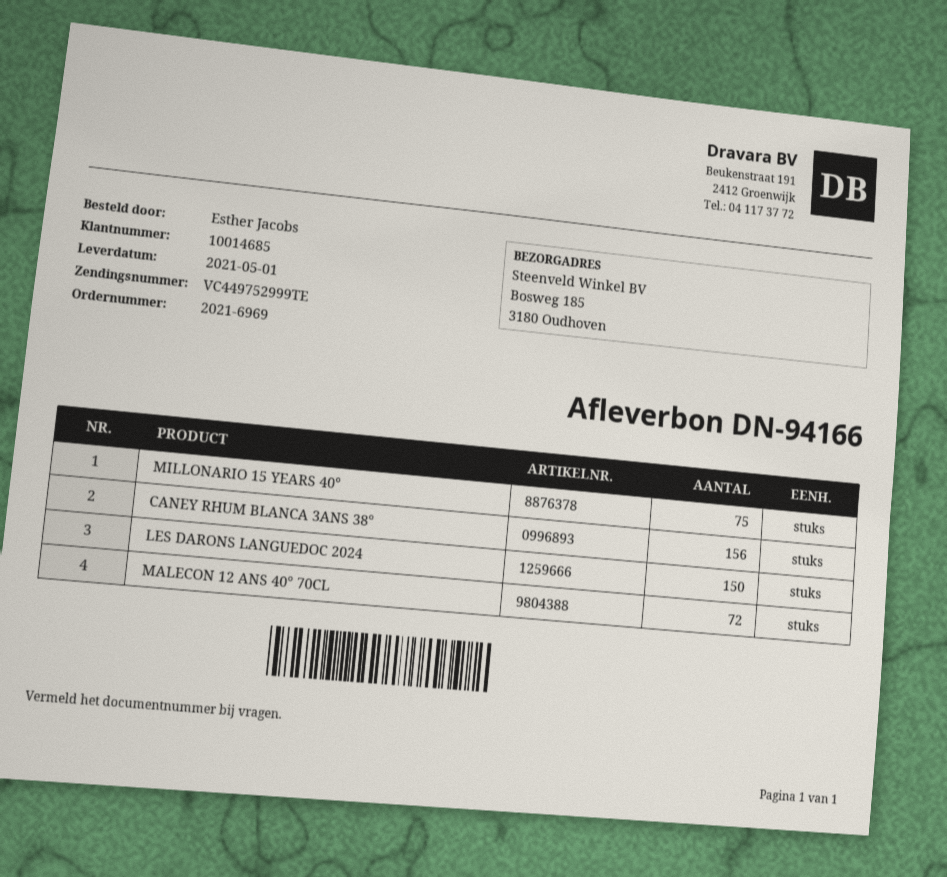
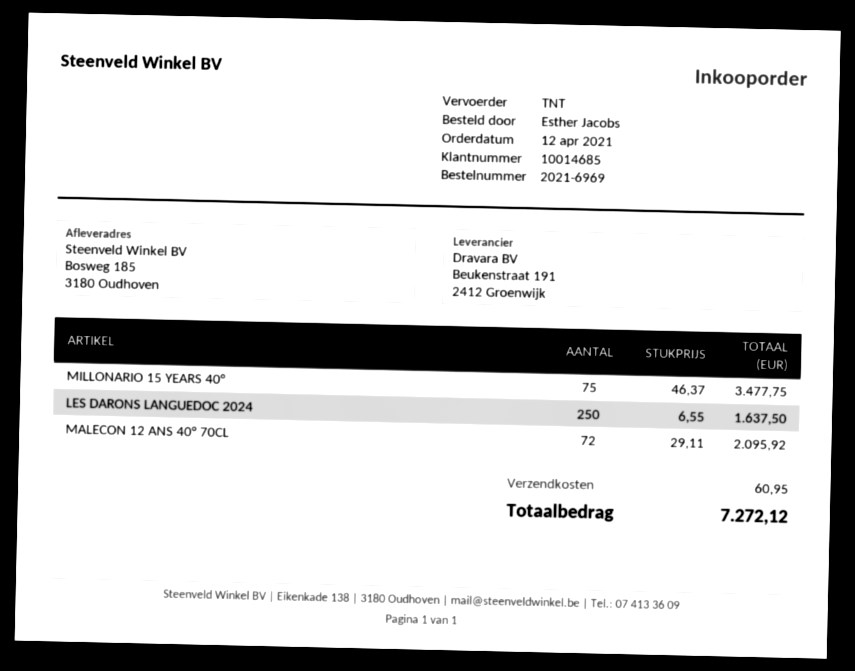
CANEY RHUM BLANCA 3ANS 38°: 156 -> none
LES DARONS LANGUEDOC 2024: 150 -> 250

